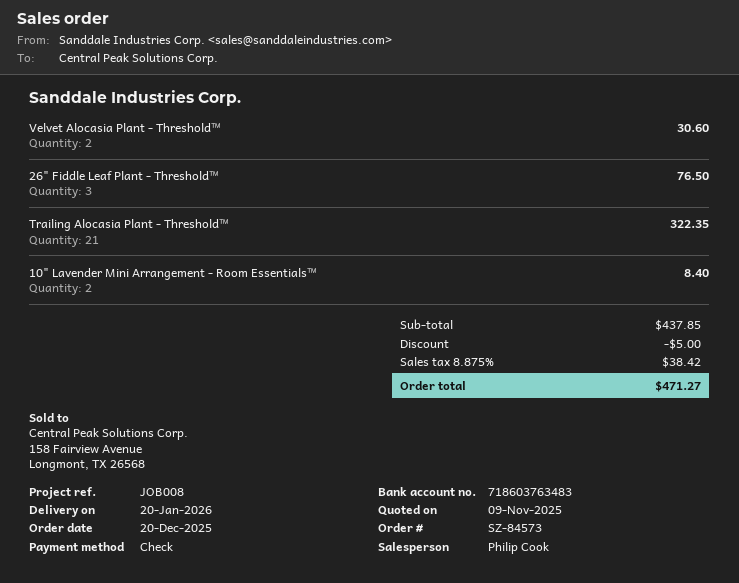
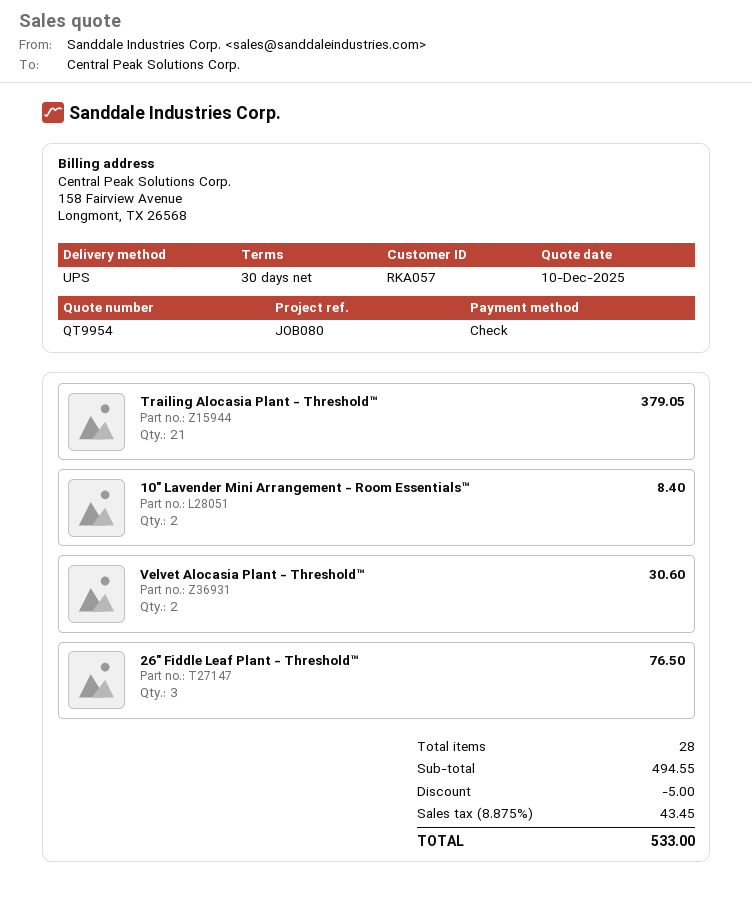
quote date: 2025-11-09 -> 2025-12-10
reference: JOB008 -> JOB080
Trailing Alocasia Plant - Threshold™: 21 for 322.35 -> 21 for 379.05
subtotal: 437.85 -> 494.55
tax: 8.875% = 38.42 -> 8.875% = 43.45
total: 471.27 -> 533.00

